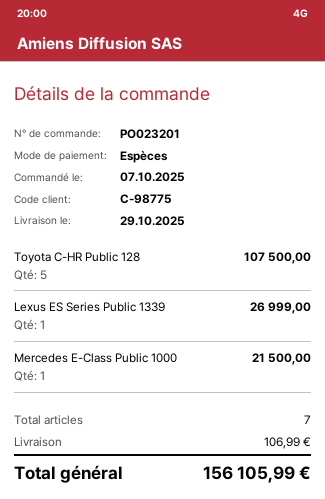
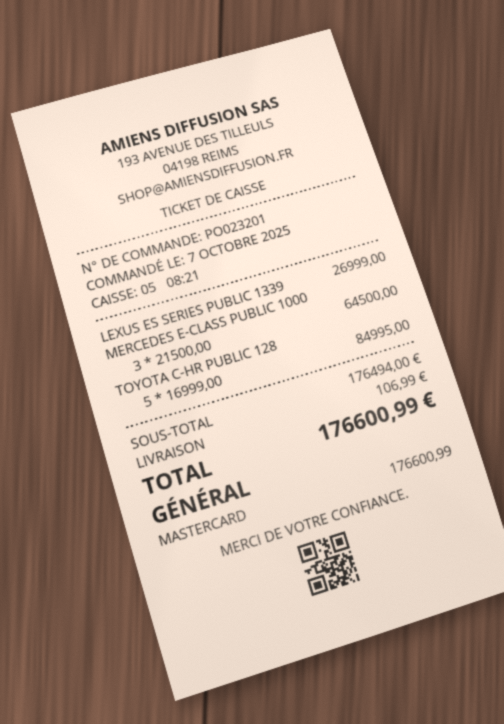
payment method: cash -> Mastercard
Toyota C-HR Public 128: 5 for 107500.00 -> 5 for 84995.00
Mercedes E-Class Public 1000: 1 for 21500.00 -> 3 for 64500.00
total: 156105.99 -> 176600.99

